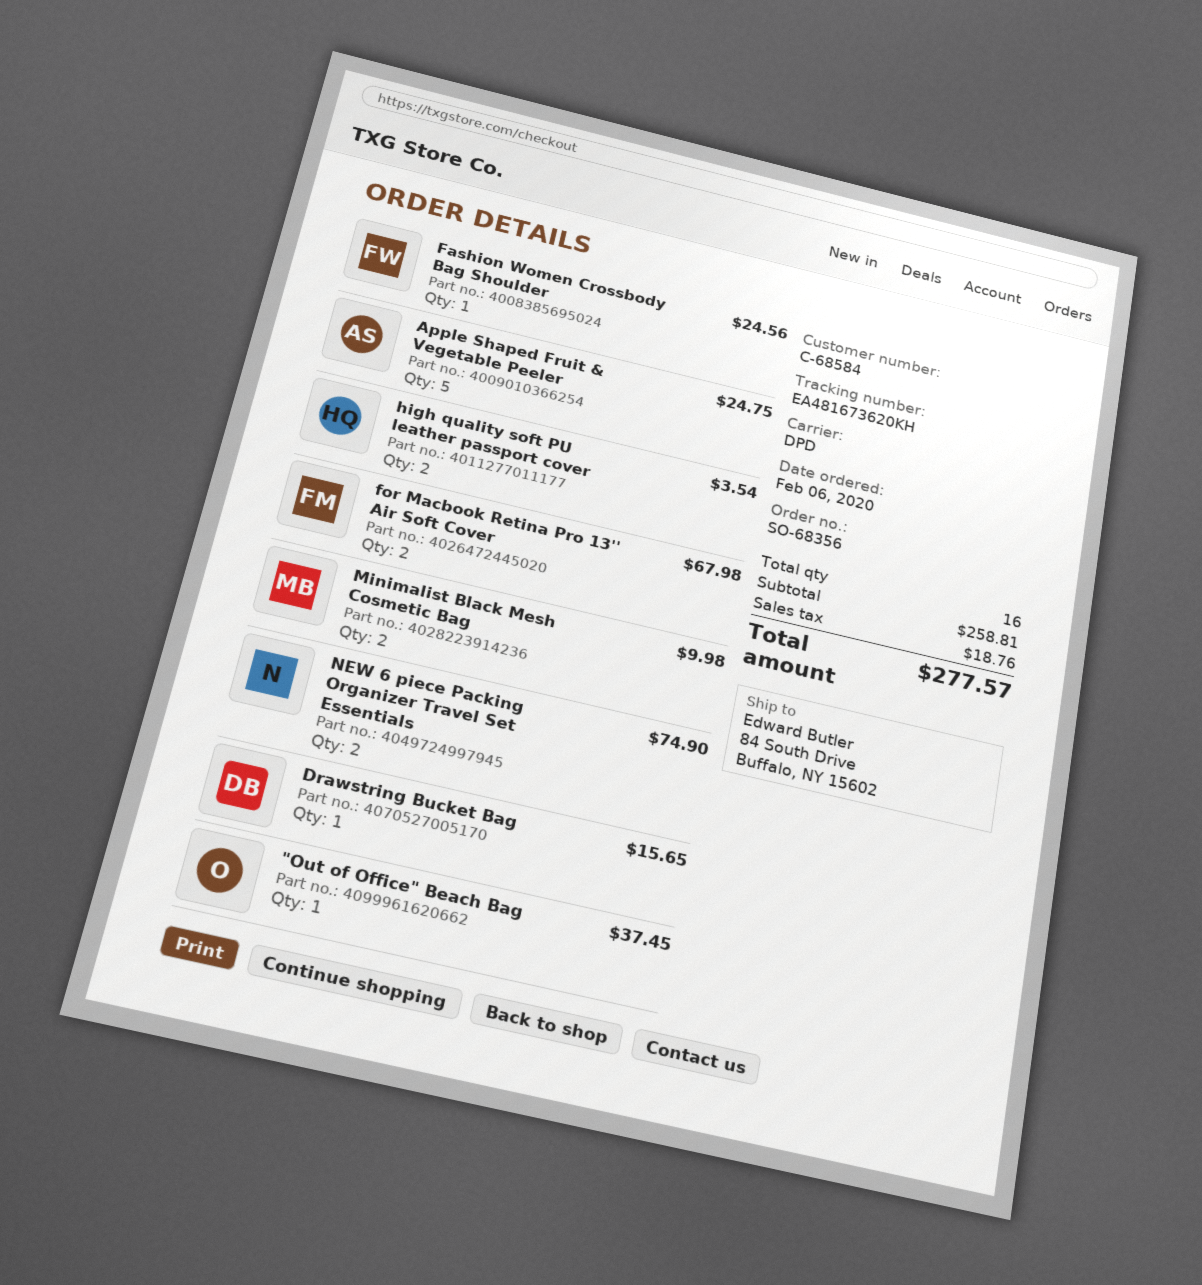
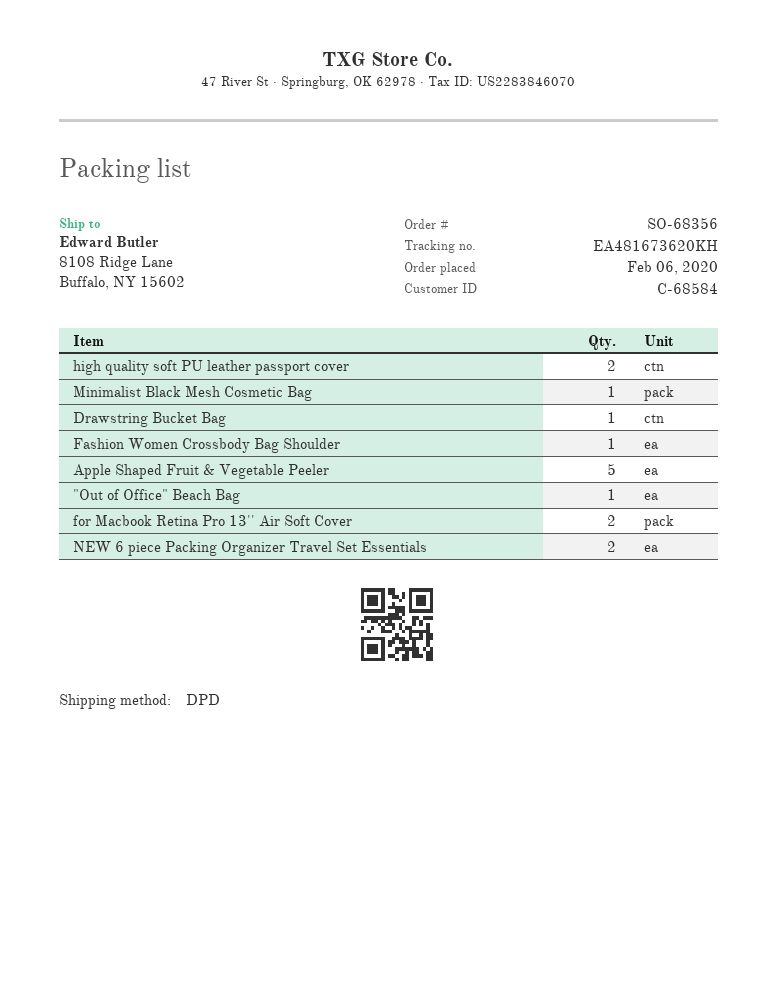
ship to: 84 South Drive, Buffalo, NY 15602 -> 8108 Ridge Lane, Buffalo, NY 15602
Minimalist Black Mesh Cosmetic Bag: 2 -> 1

